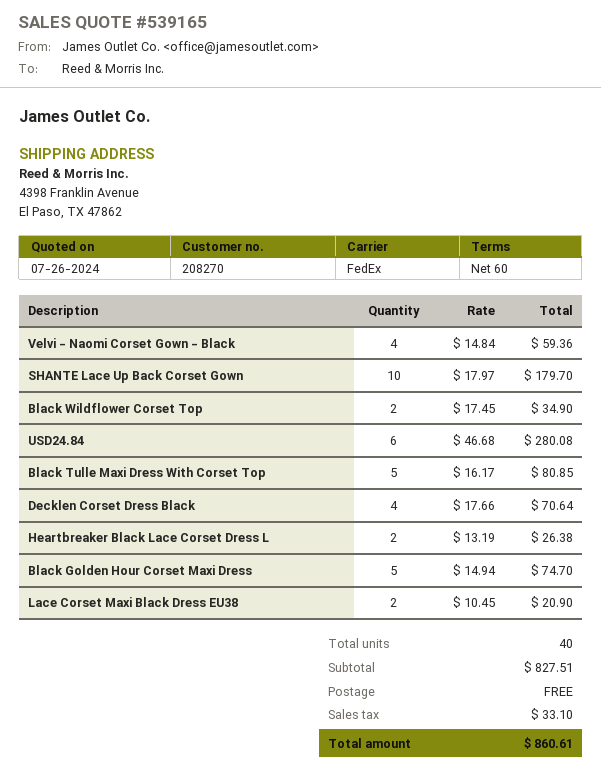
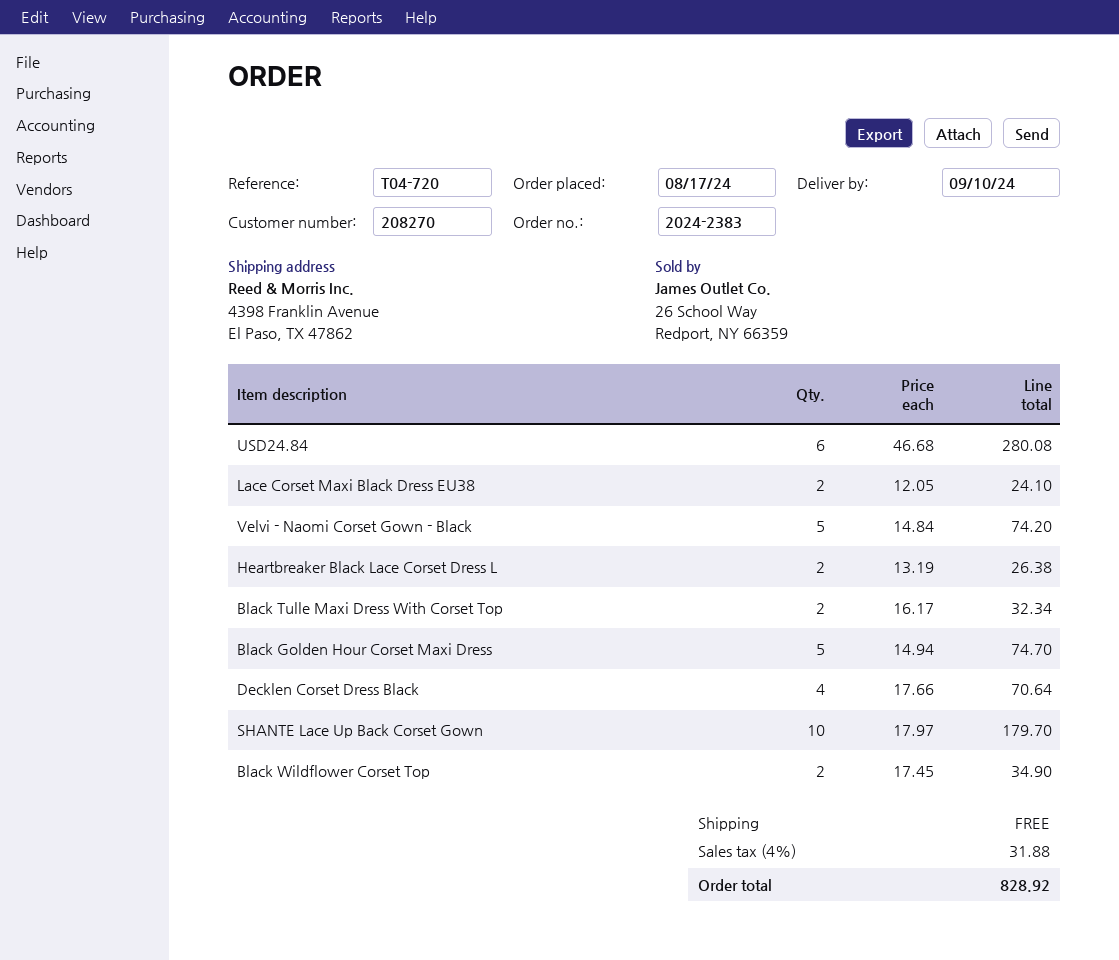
Velvi - Naomi Corset Gown - Black: 4 x 14.84 = 59.36 -> 5 x 14.84 = 74.20
Black Tulle Maxi Dress With Corset Top: 5 x 16.17 = 80.85 -> 2 x 16.17 = 32.34
Lace Corset Maxi Black Dress EU38: 2 x 10.45 = 20.90 -> 2 x 12.05 = 24.10
tax: 33.10 -> 31.88
total: 860.61 -> 828.92

